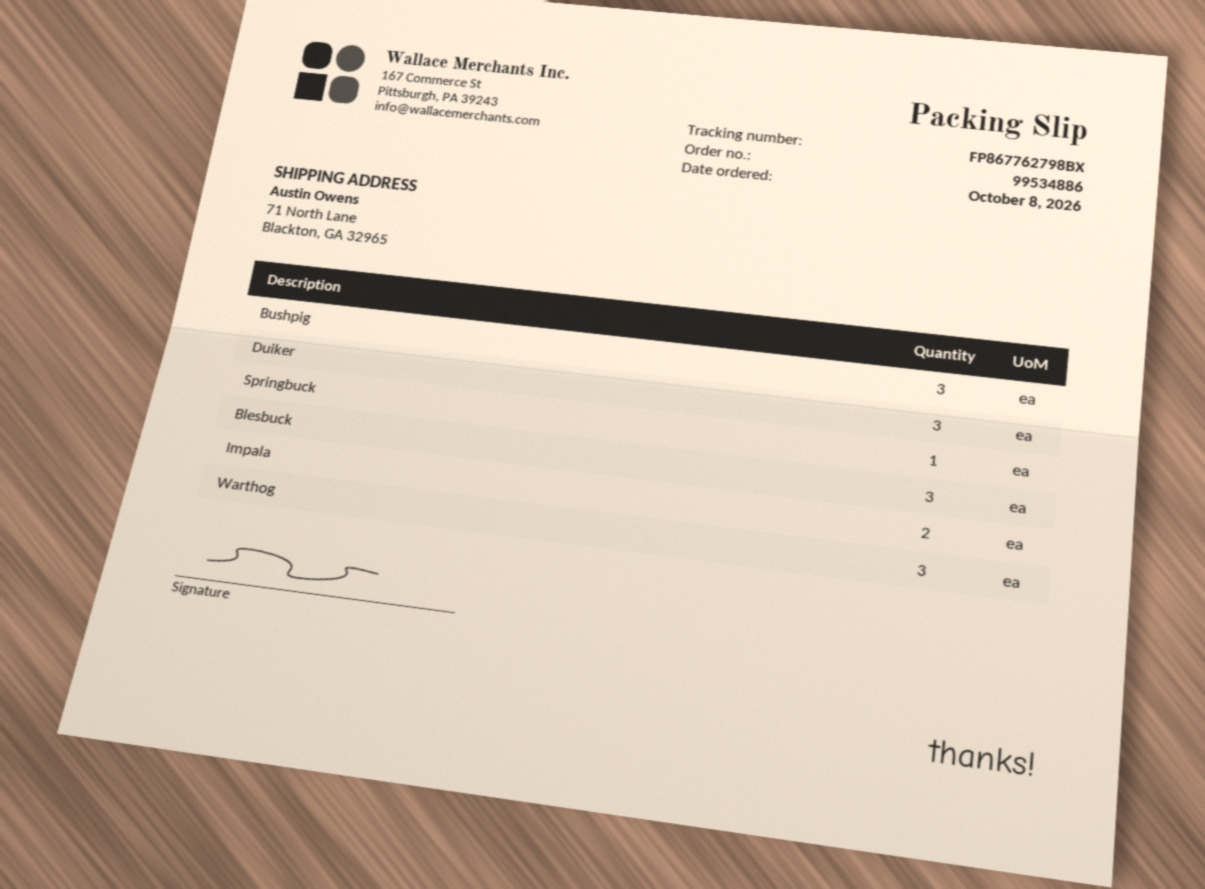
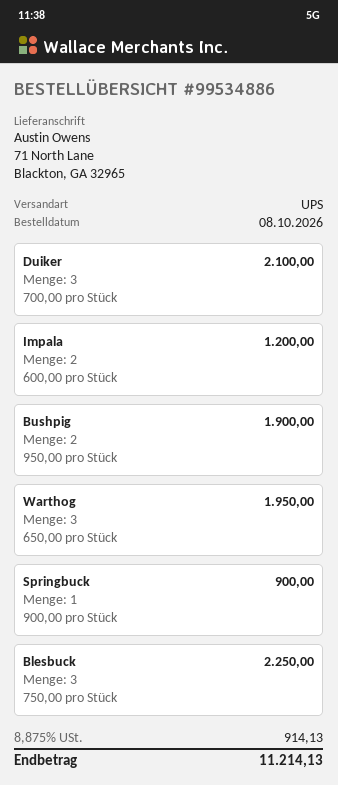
Bushpig: 3 -> 2

